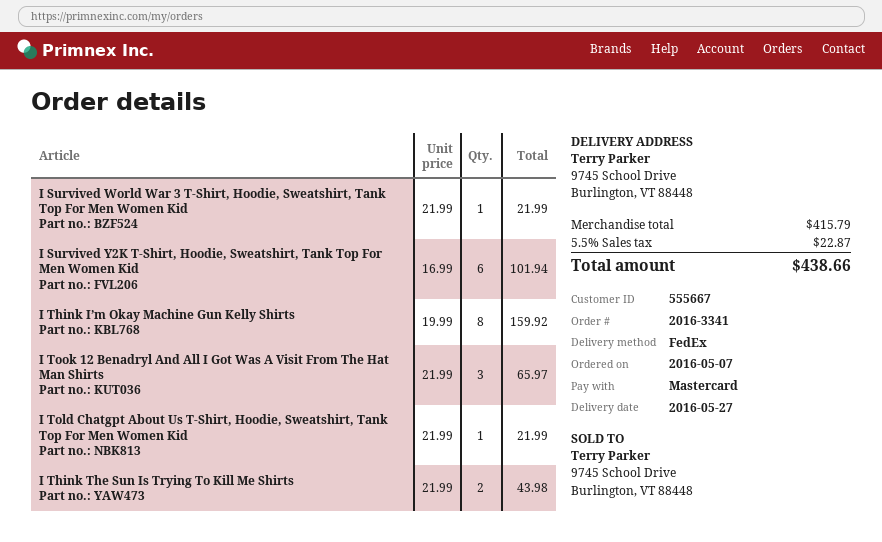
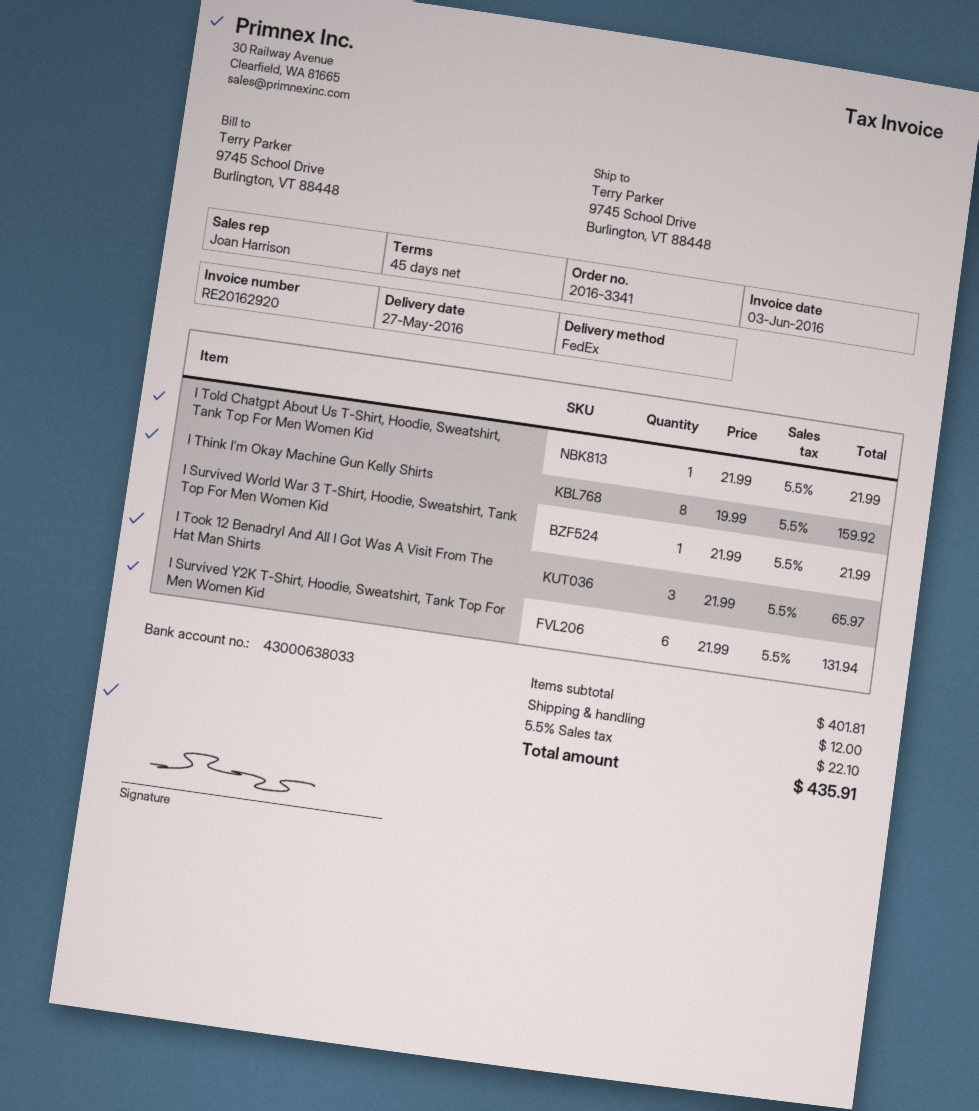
I Survived Y2K T-Shirt, Hoodie, Sweatshirt, Tank Top For Men Women Kid: 6 x 16.99 = 101.94 -> 6 x 21.99 = 131.94
I Think The Sun Is Trying To Kill Me Shirts: 2 x 21.99 = 43.98 -> none
subtotal: 415.79 -> 401.81
shipping: none -> 12.00
tax: 5.5% = 22.87 -> 5.5% = 22.10
total: 438.66 -> 435.91

